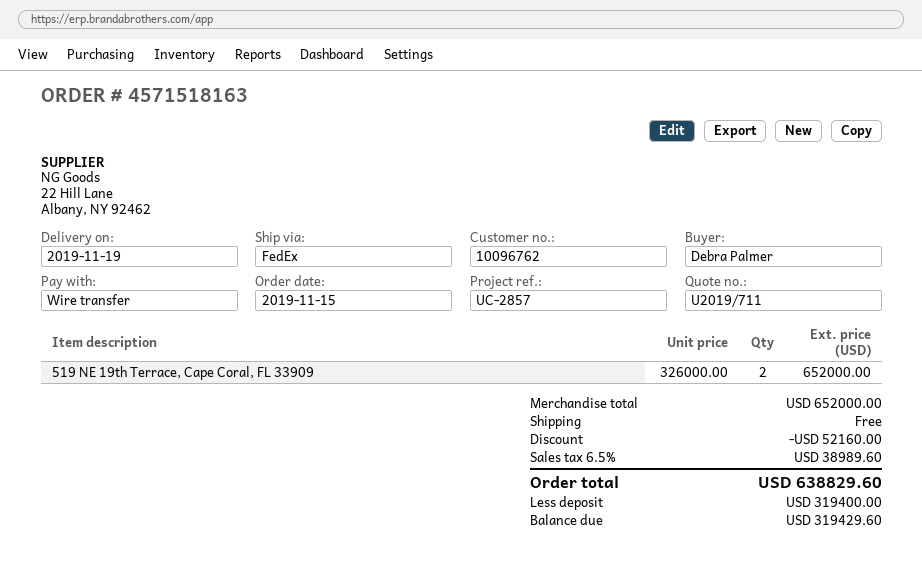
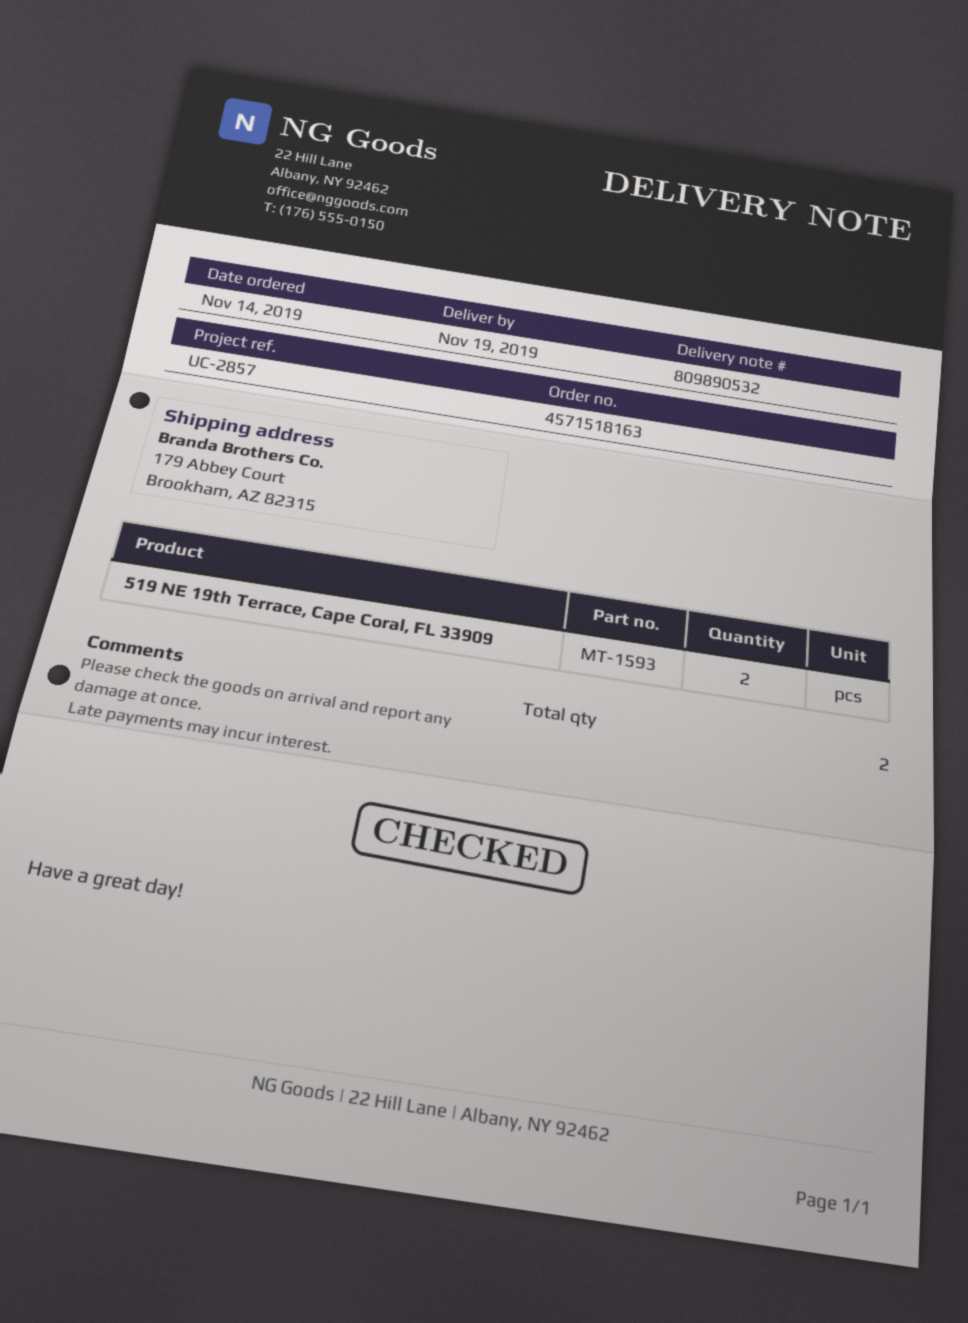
order date: 2019-11-15 -> 2019-11-14

